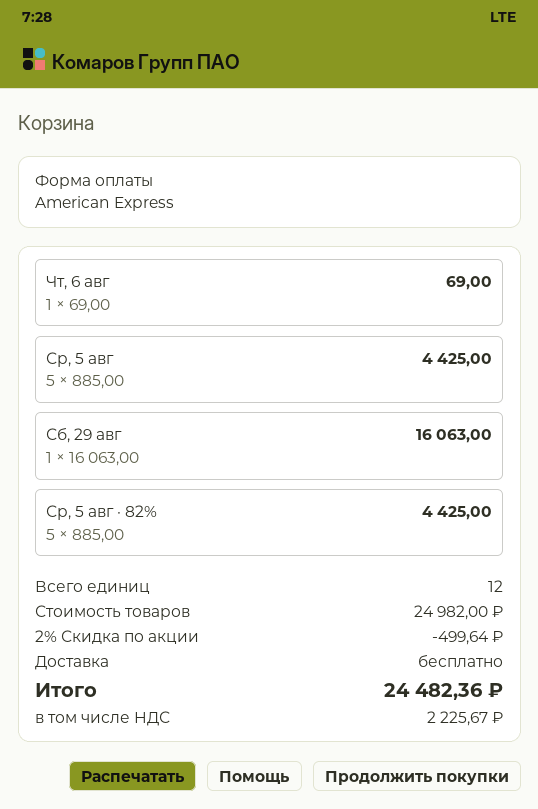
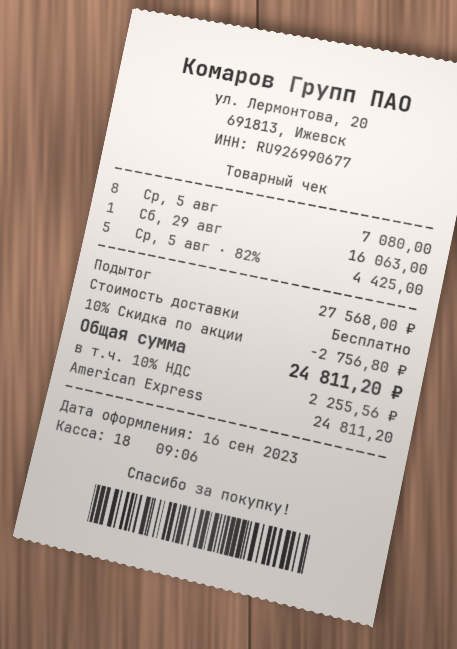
Чт, 6 авг: 1 for 69.00 -> none
Ср, 5 авг: 5 for 4425.00 -> 8 for 7080.00
subtotal: 24982.00 -> 27568.00
discount: 2% = 499.64 -> 10% = 2756.80
tax: 2225.67 -> 2255.56
total: 24482.36 -> 24811.20

